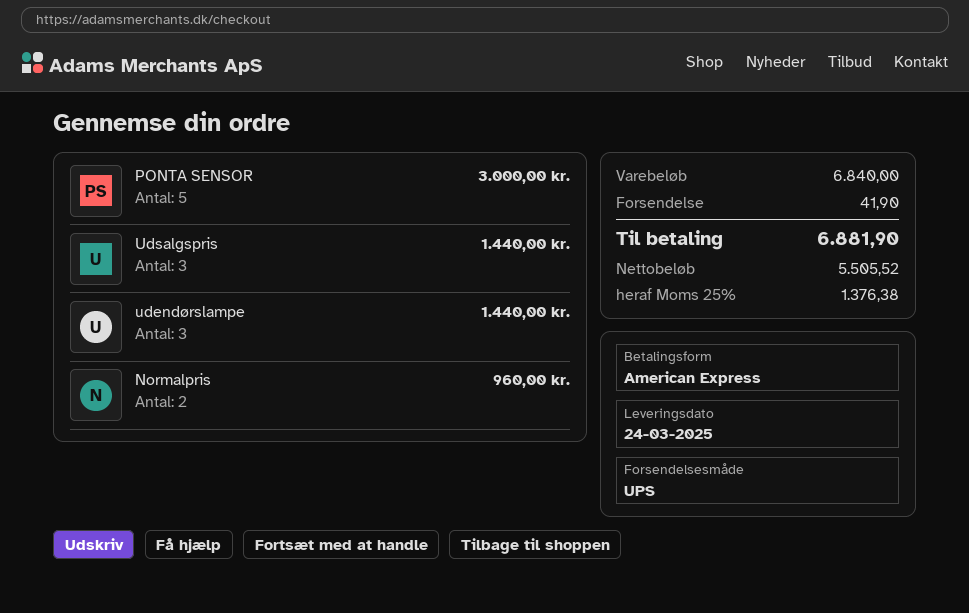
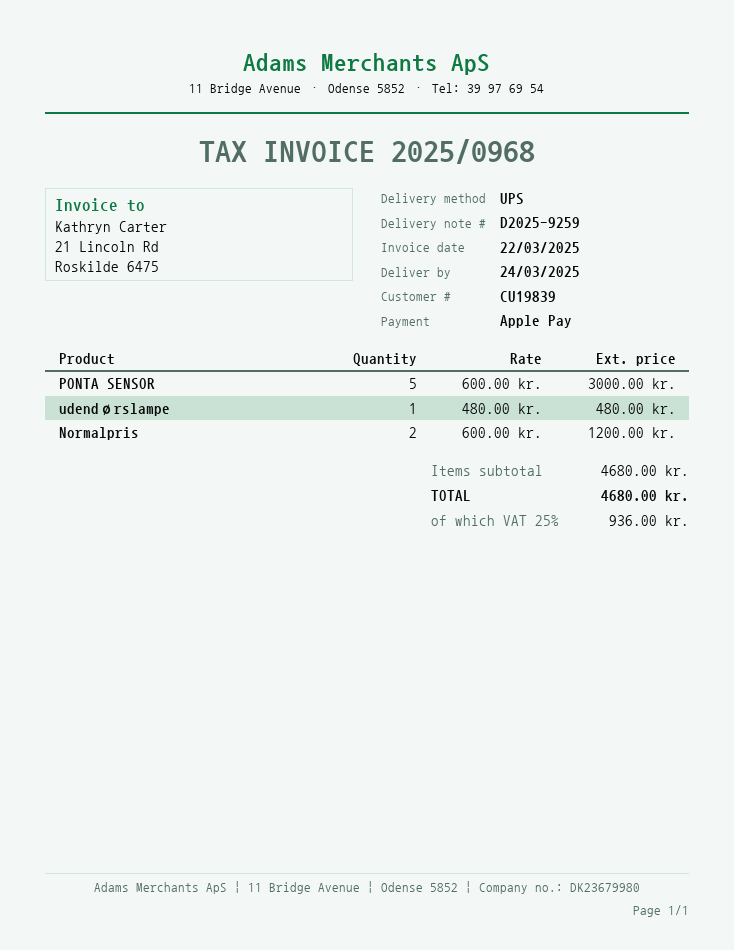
payment method: American Express -> Apple Pay
Udsalgspris: 3 for 1440.00 -> none
udendørslampe: 3 for 1440.00 -> 1 for 480.00
Normalpris: 2 for 960.00 -> 2 for 1200.00
subtotal: 6840.00 -> 4680.00
shipping: 41.90 -> none
tax: 25% = 1376.38 -> 25% = 936.00
total: 6881.90 -> 4680.00

